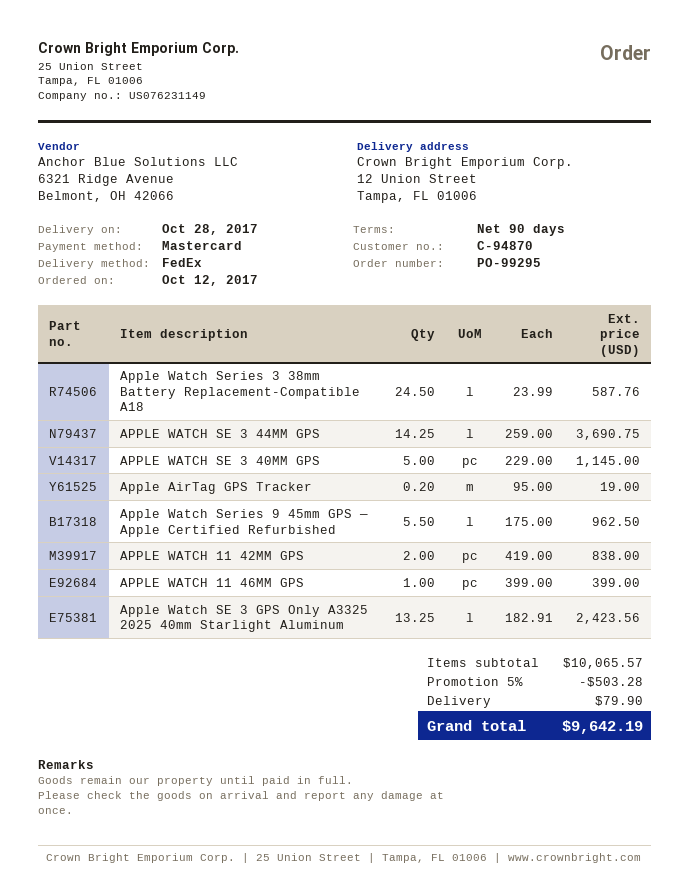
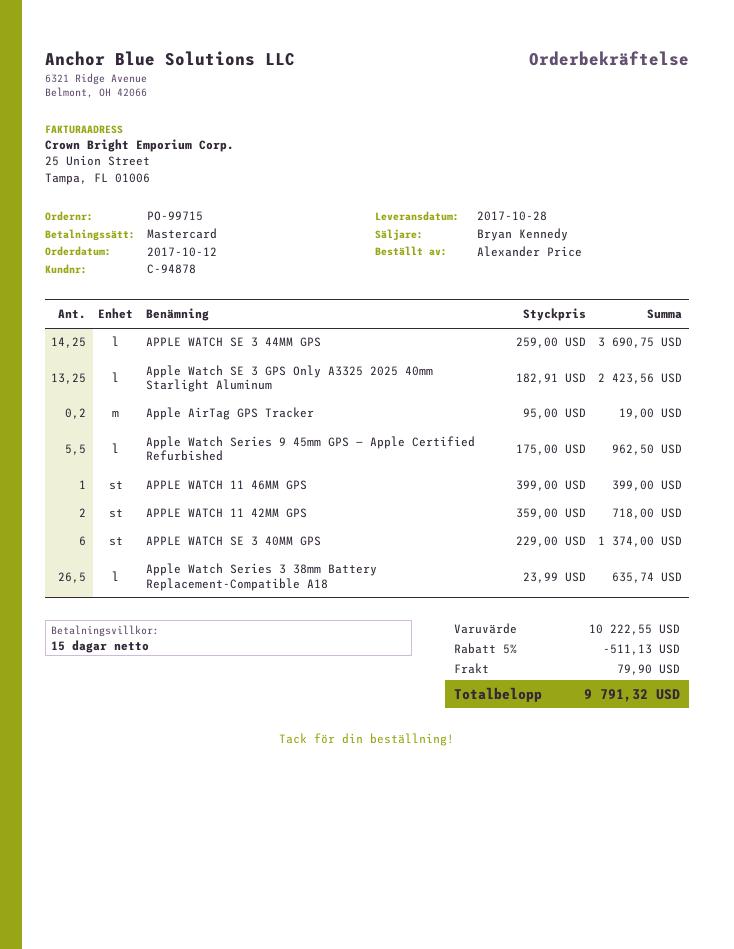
order number: PO-99295 -> PO-99715
payment terms: 90 days -> 15 days
customer number: C-94870 -> C-94878
Apple Watch Series 3 38mm Battery Replacement-Compatible A18: 24.5 x 23.99 = 587.76 -> 26.5 x 23.99 = 635.74
APPLE WATCH SE 3 40MM GPS: 5 x 229.00 = 1145.00 -> 6 x 229.00 = 1374.00
APPLE WATCH 11 42MM GPS: 2 x 419.00 = 838.00 -> 2 x 359.00 = 718.00
subtotal: 10065.57 -> 10222.55
discount: 5% = 503.28 -> 5% = 511.13
total: 9642.19 -> 9791.32

